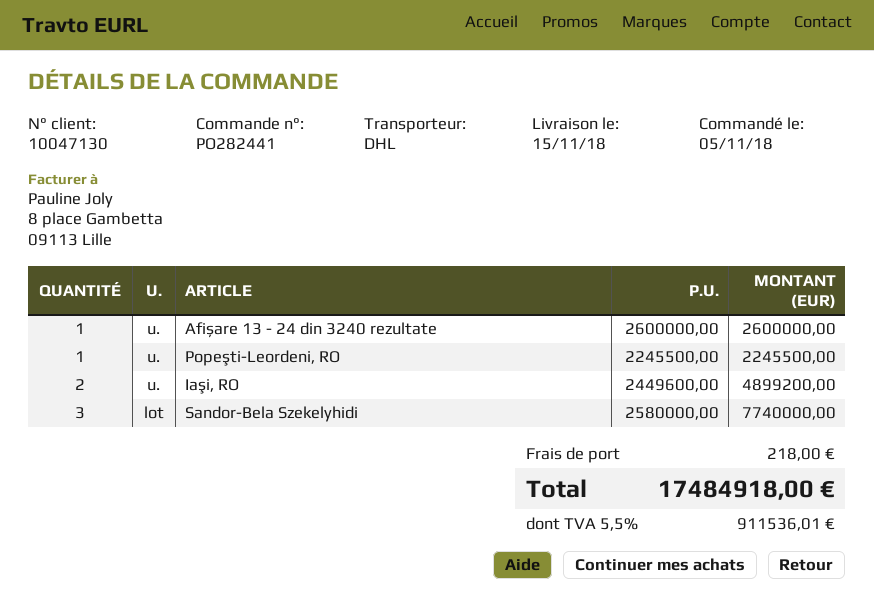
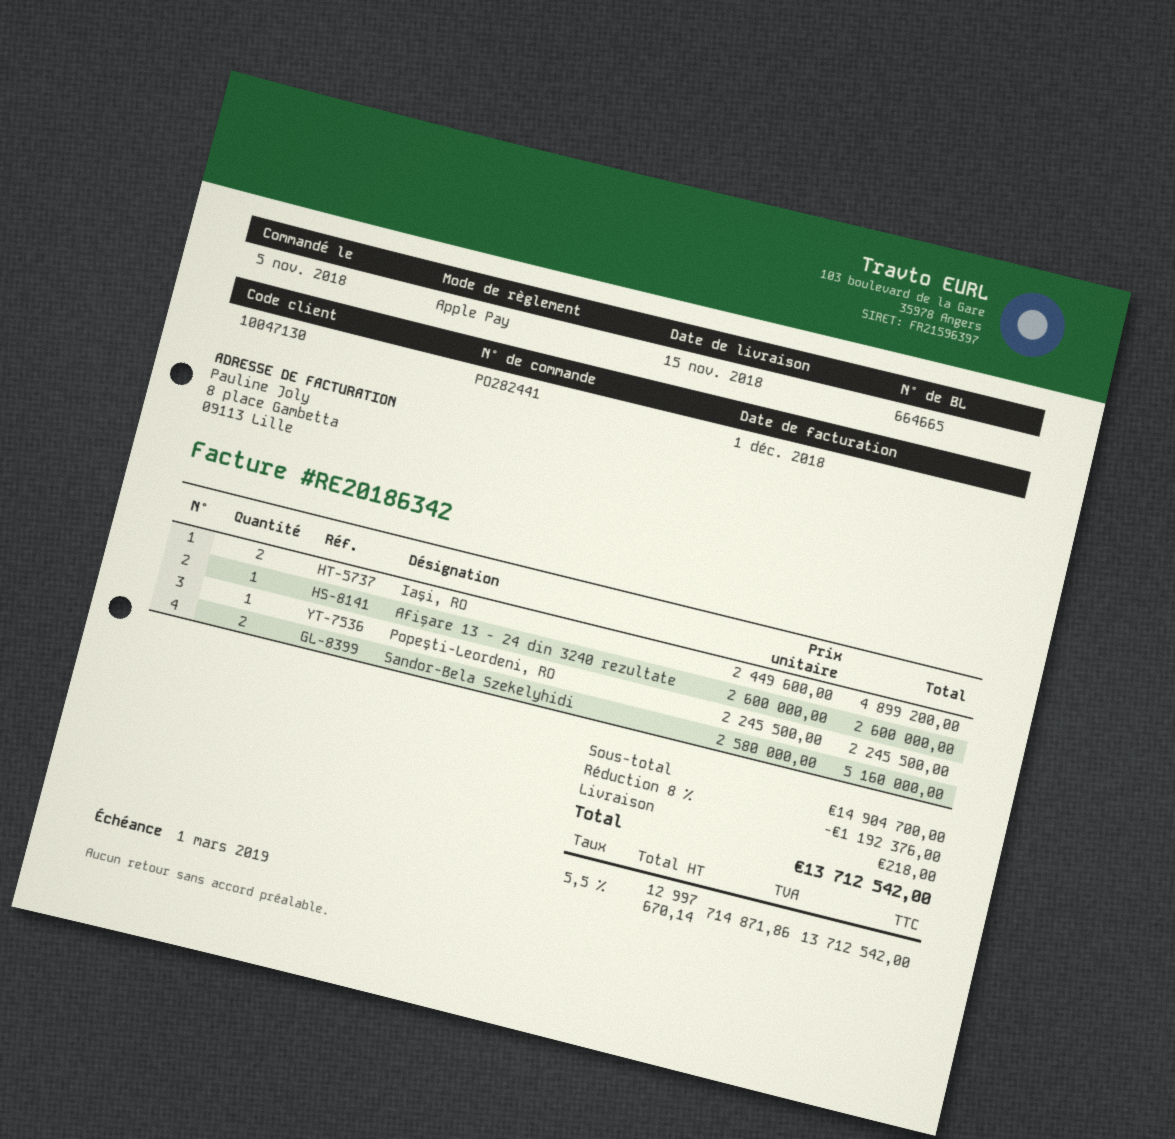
Sandor-Bela Szekelyhidi: 3 x 2580000.00 = 7740000.00 -> 2 x 2580000.00 = 5160000.00
discount: none -> 8% = 1192376.00
tax: 5.5% = 911536.01 -> 5.5% = 714871.86
total: 17484918.00 -> 13712542.00

